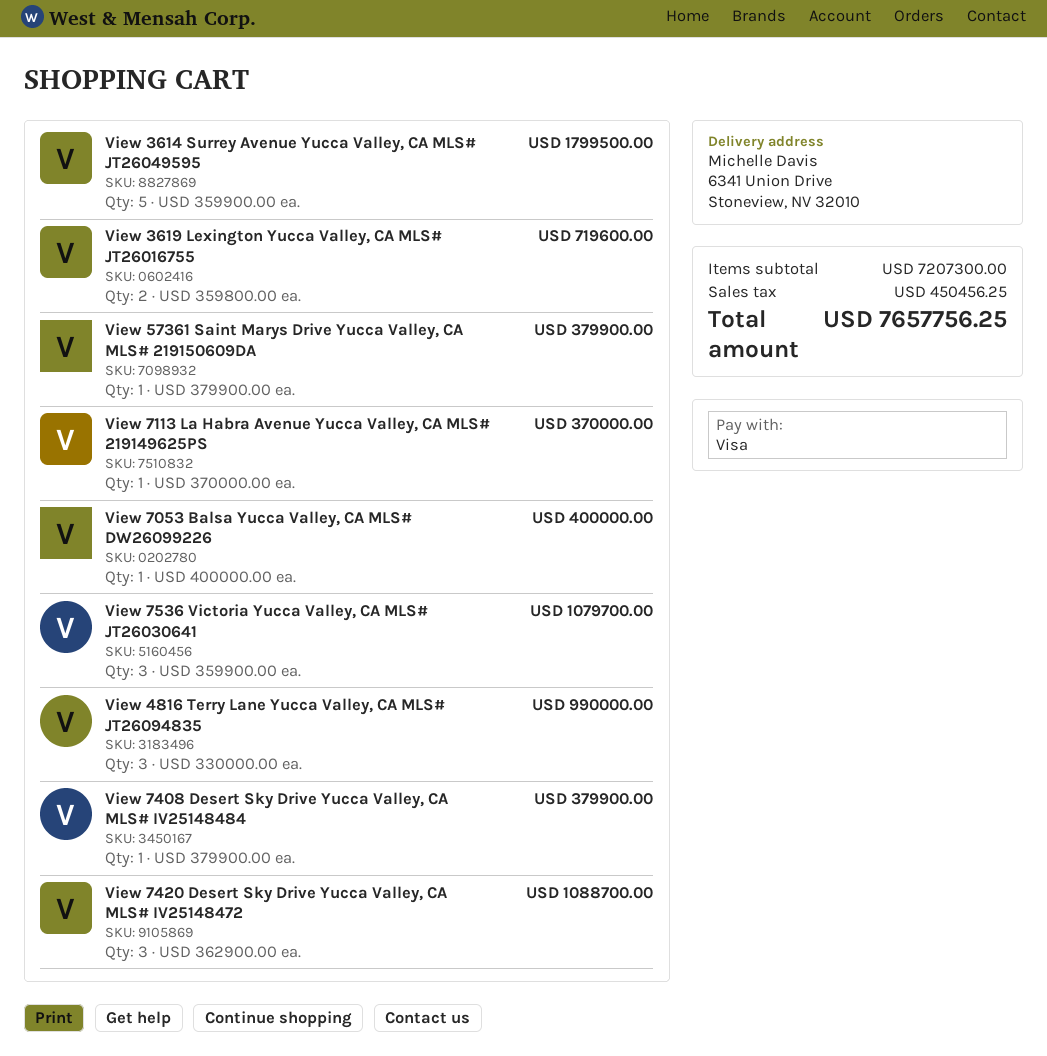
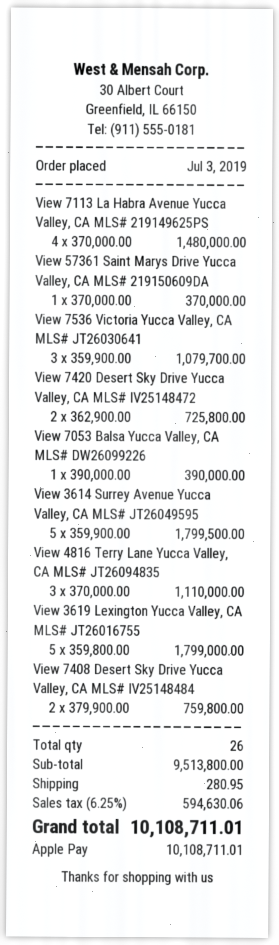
payment method: Visa -> Apple Pay
View 3619 Lexington Yucca Valley, CA MLS# JT26016755: 2 x 359800.00 = 719600.00 -> 5 x 359800.00 = 1799000.00
View 57361 Saint Marys Drive Yucca Valley, CA MLS# 219150609DA: 1 x 379900.00 = 379900.00 -> 1 x 370000.00 = 370000.00
View 7113 La Habra Avenue Yucca Valley, CA MLS# 219149625PS: 1 x 370000.00 = 370000.00 -> 4 x 370000.00 = 1480000.00
View 7053 Balsa Yucca Valley, CA MLS# DW26099226: 1 x 400000.00 = 400000.00 -> 1 x 390000.00 = 390000.00
View 4816 Terry Lane Yucca Valley, CA MLS# JT26094835: 3 x 330000.00 = 990000.00 -> 3 x 370000.00 = 1110000.00
View 7408 Desert Sky Drive Yucca Valley, CA MLS# IV25148484: 1 x 379900.00 = 379900.00 -> 2 x 379900.00 = 759800.00
View 7420 Desert Sky Drive Yucca Valley, CA MLS# IV25148472: 3 x 362900.00 = 1088700.00 -> 2 x 362900.00 = 725800.00
subtotal: 7207300.00 -> 9513800.00
shipping: none -> 280.95
tax: 450456.25 -> 594630.06
total: 7657756.25 -> 10108711.01

